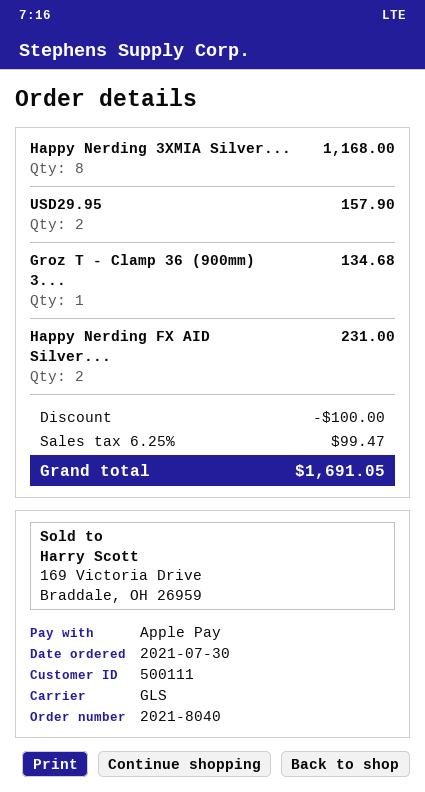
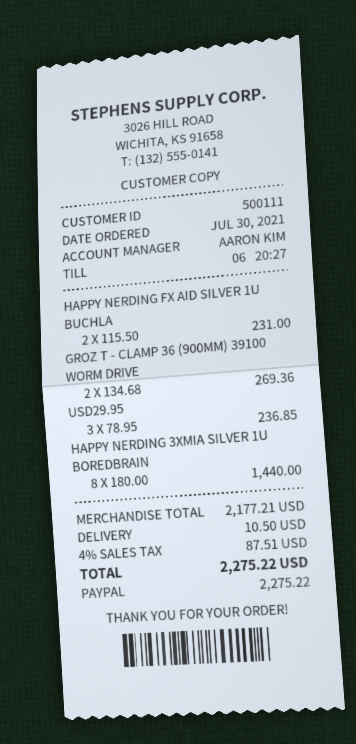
payment method: Apple Pay -> PayPal
Happy Nerding 3XMIA Silver...: 8 for 1168.00 -> 8 for 1440.00
USD29.95: 2 for 157.90 -> 3 for 236.85
Groz T - Clamp 36 (900mm) 3...: 1 for 134.68 -> 2 for 269.36
discount: 100.00 -> none
shipping: none -> 10.50
tax: 6.25% = 99.47 -> 4% = 87.51
total: 1691.05 -> 2275.22

